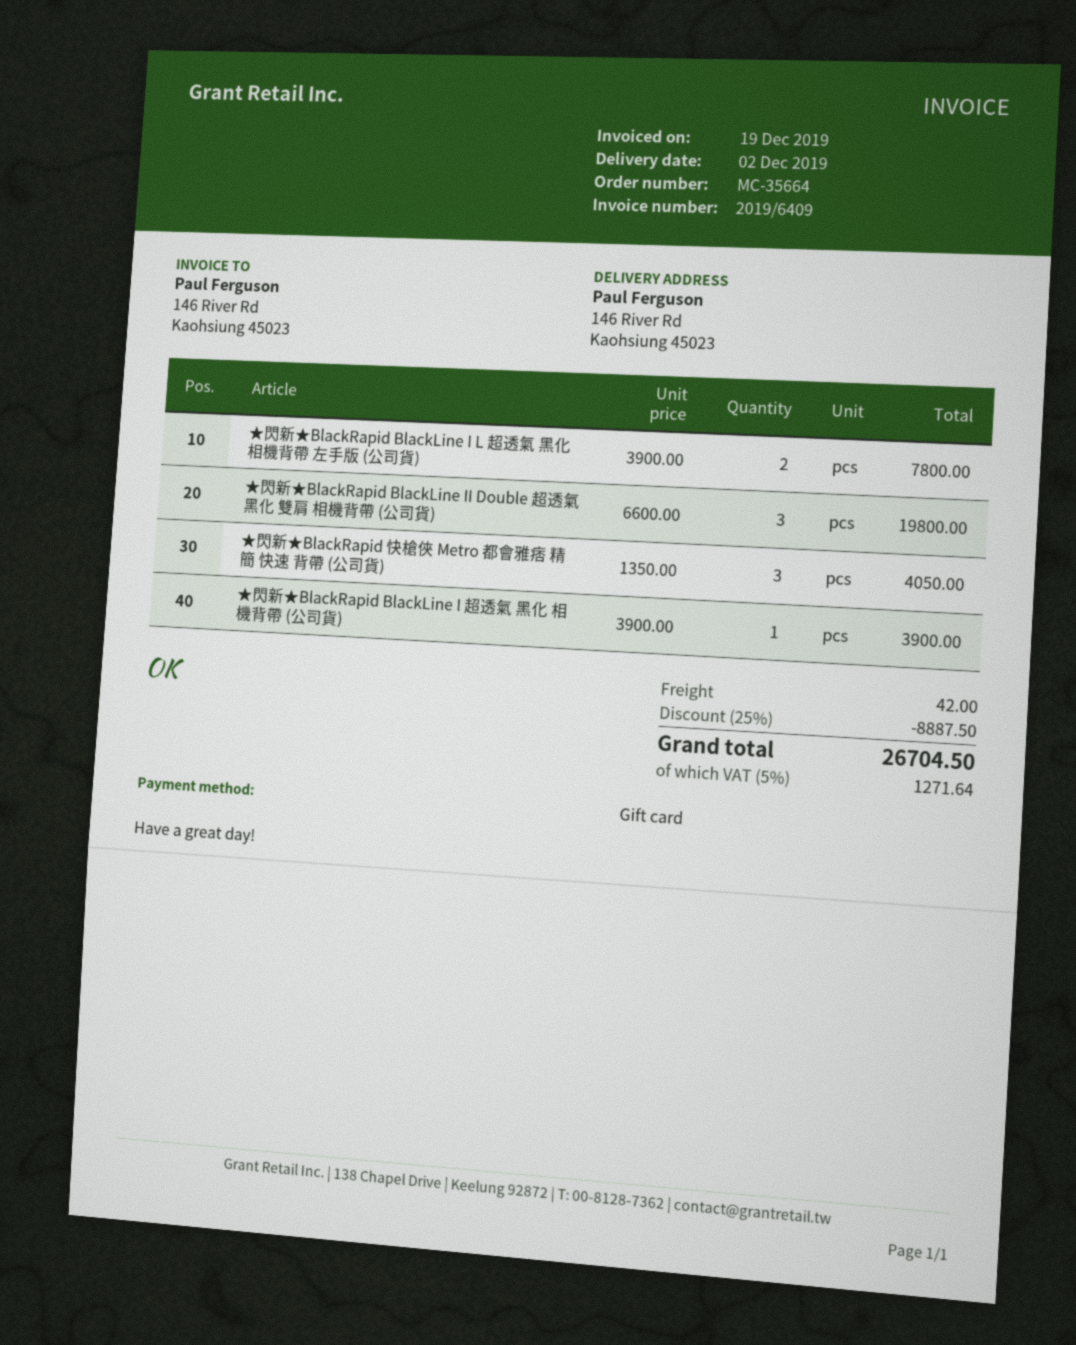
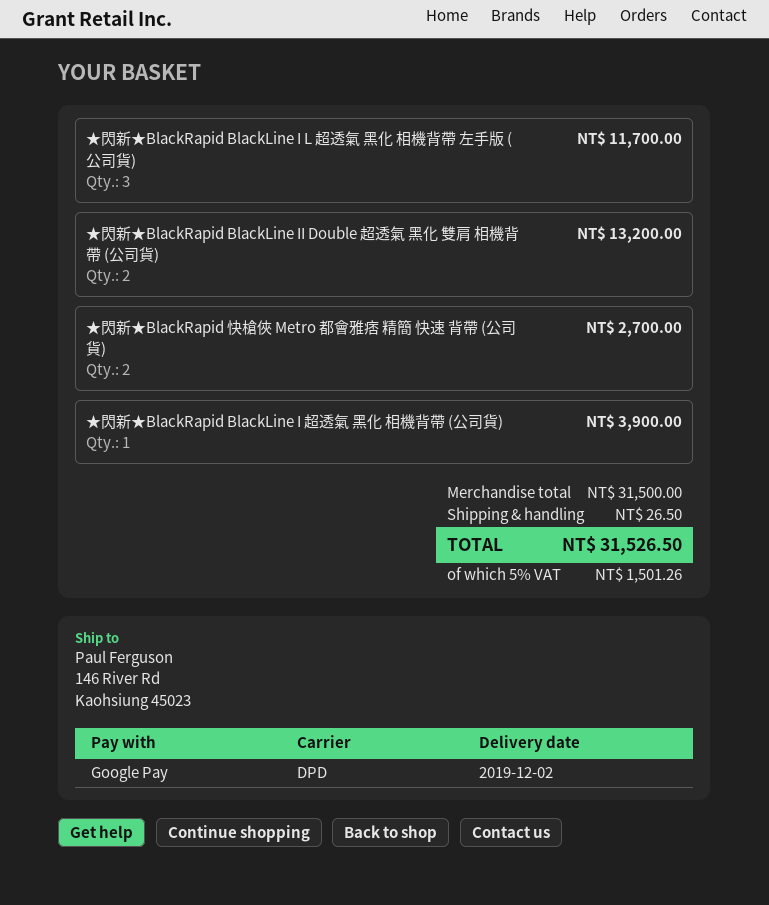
payment method: gift card -> Google Pay
★閃新★BlackRapid BlackLine I L 超透氣 黑化 相機背帶 左手版 (公司貨): 2 for 7800.00 -> 3 for 11700.00
★閃新★BlackRapid BlackLine II Double 超透氣 黑化 雙肩 相機背帶 (公司貨): 3 for 19800.00 -> 2 for 13200.00
★閃新★BlackRapid 快槍俠 Metro 都會雅痞 精簡 快速 背帶 (公司貨): 3 for 4050.00 -> 2 for 2700.00
discount: 25% = 8887.50 -> none
shipping: 42.00 -> 26.50
tax: 5% = 1271.64 -> 5% = 1501.26
total: 26704.50 -> 31526.50

